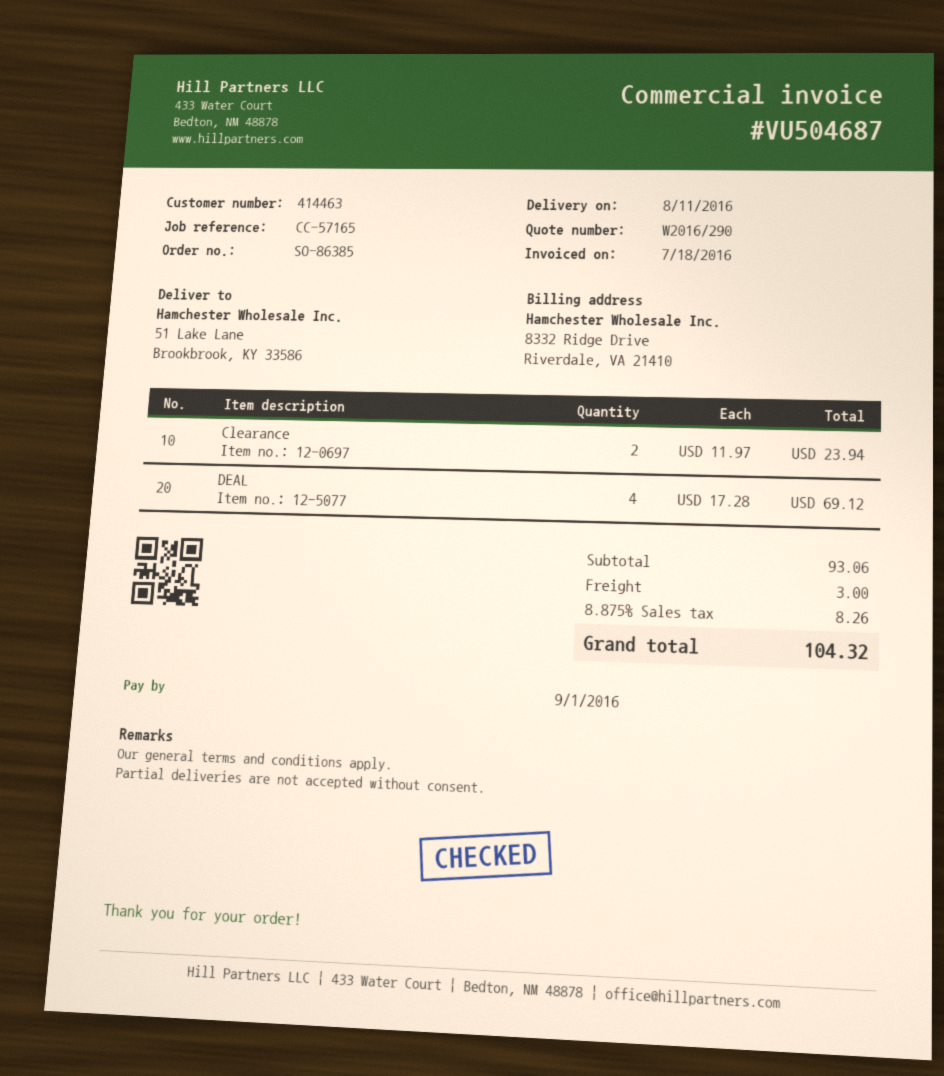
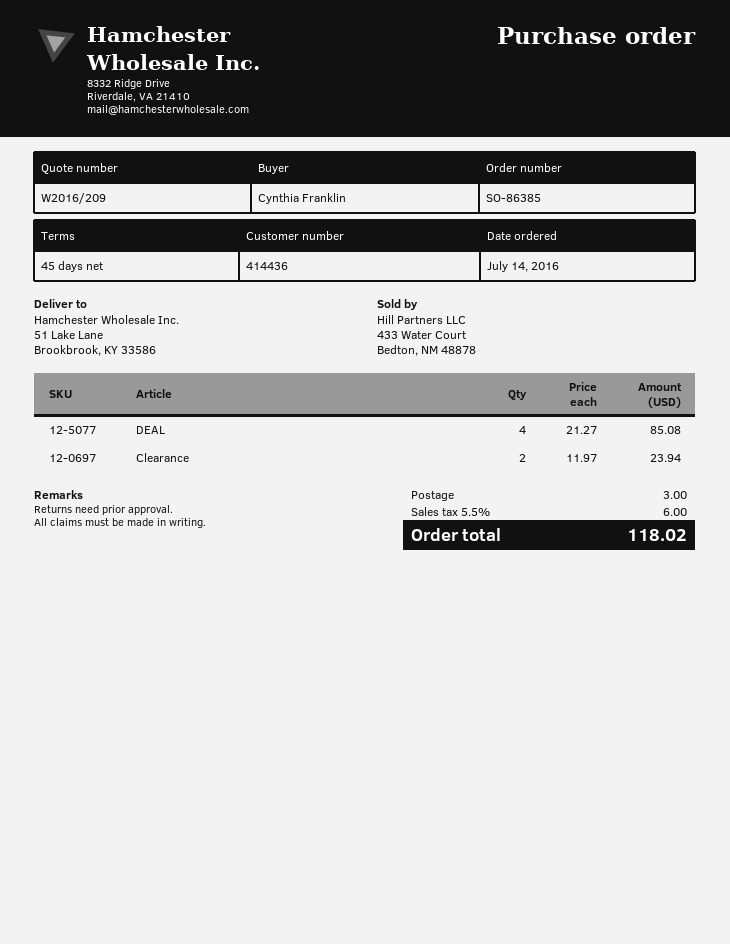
quote number: W2016/290 -> W2016/209
customer number: 414463 -> 414436
DEAL: 4 x 17.28 = 69.12 -> 4 x 21.27 = 85.08
tax: 8.875% = 8.26 -> 5.5% = 6.00
total: 104.32 -> 118.02

